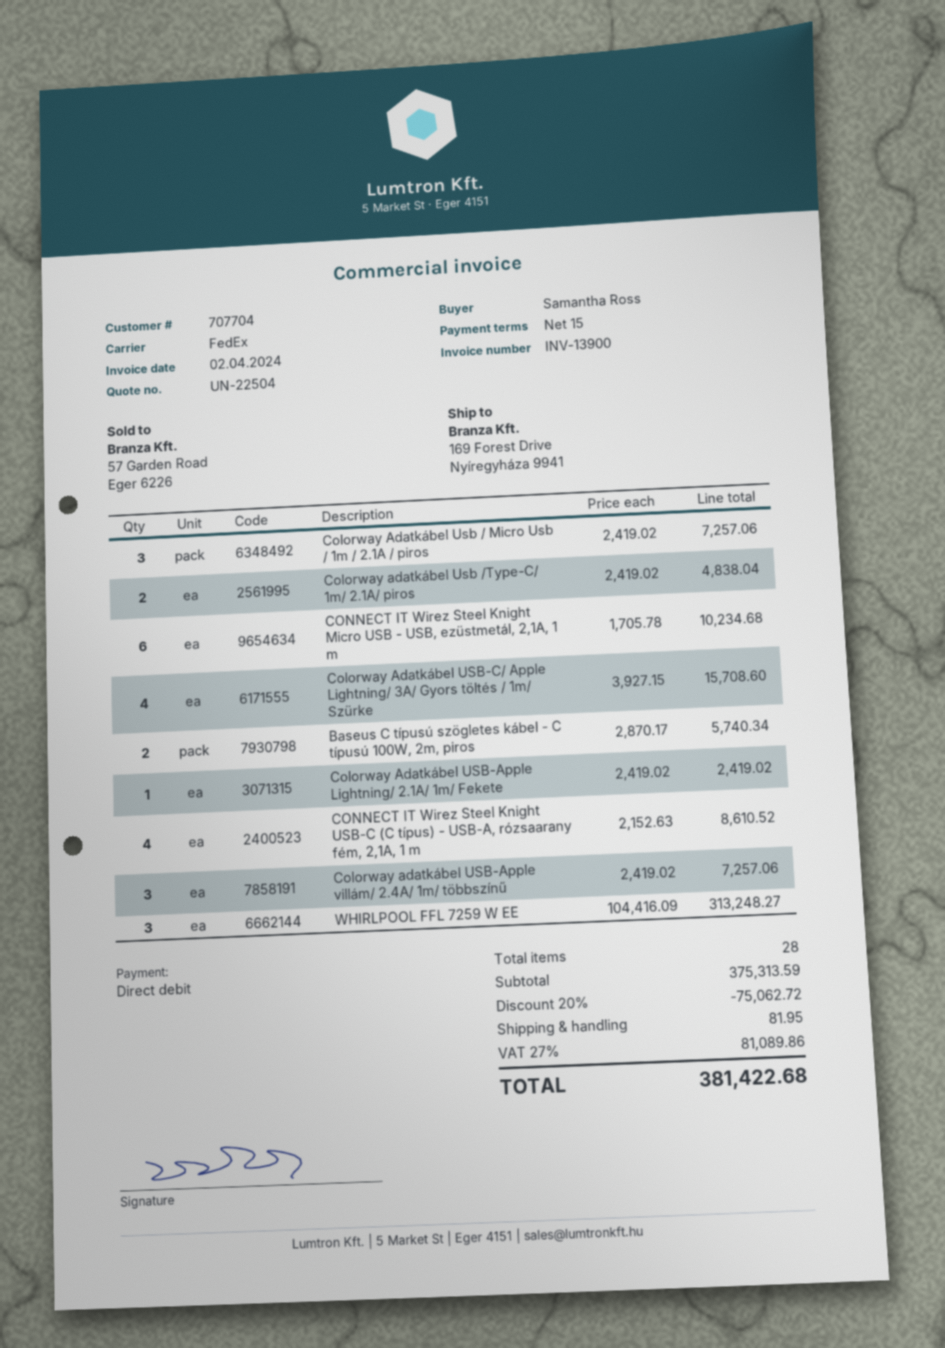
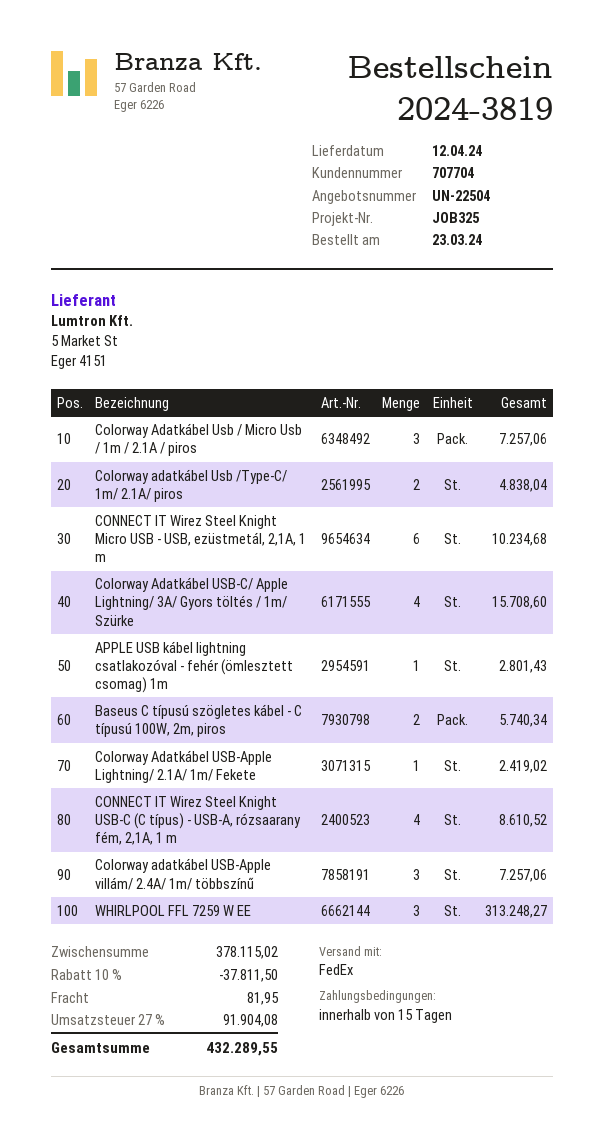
APPLE USB kábel lightning csatlakozóval - fehér (ömlesztett csomag) 1m: none -> 1 for 2801.43
subtotal: 375313.59 -> 378115.02
discount: 20% = 75062.72 -> 10% = 37811.50
tax: 27% = 81089.86 -> 27% = 91904.08
total: 381422.68 -> 432289.55

